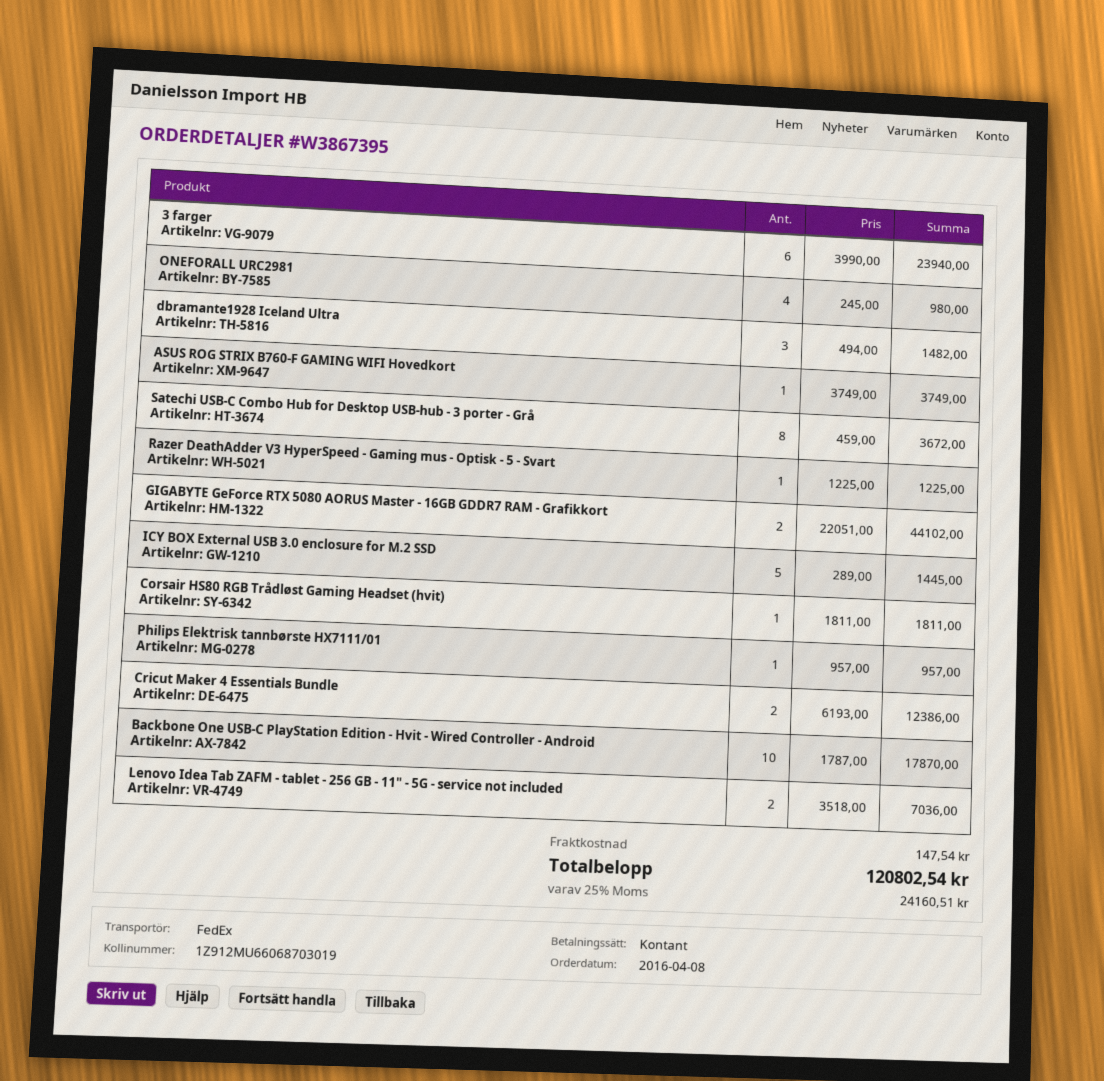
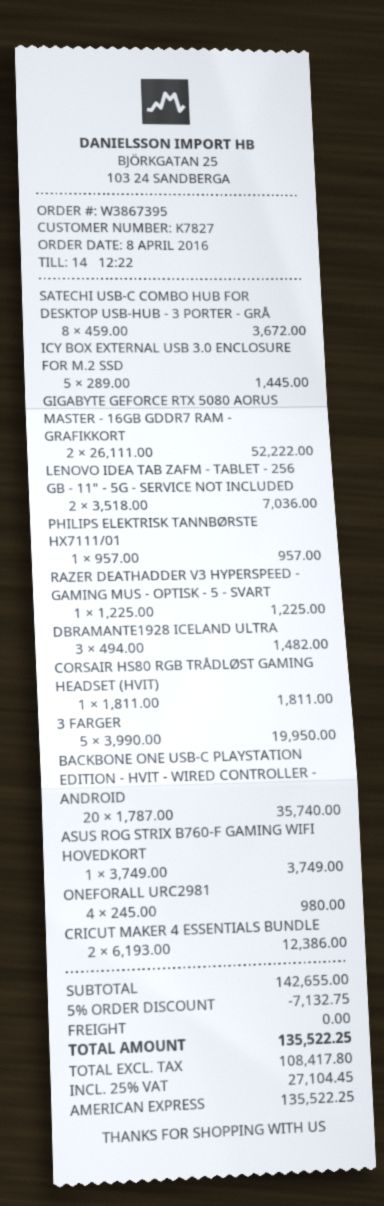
payment method: cash -> American Express
3 farger: 6 x 3990.00 = 23940.00 -> 5 x 3990.00 = 19950.00
GIGABYTE GeForce RTX 5080 AORUS Master - 16GB GDDR7 RAM - Grafikkort: 2 x 22051.00 = 44102.00 -> 2 x 26111.00 = 52222.00
Backbone One USB-C PlayStation Edition - Hvit - Wired Controller - Android: 10 x 1787.00 = 17870.00 -> 20 x 1787.00 = 35740.00
discount: none -> 5% = 7132.75
shipping: 147.54 -> 0.00
tax: 25% = 24160.51 -> 25% = 27104.45
total: 120802.54 -> 135522.25

